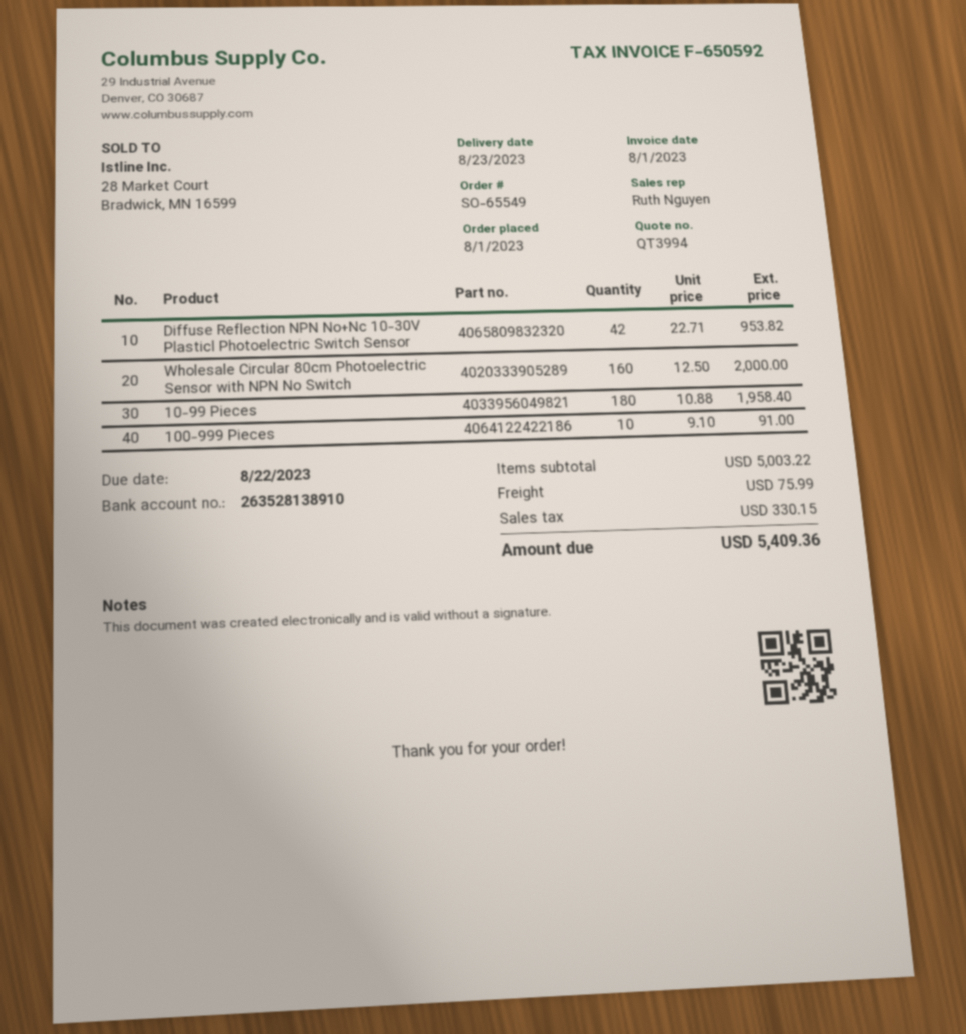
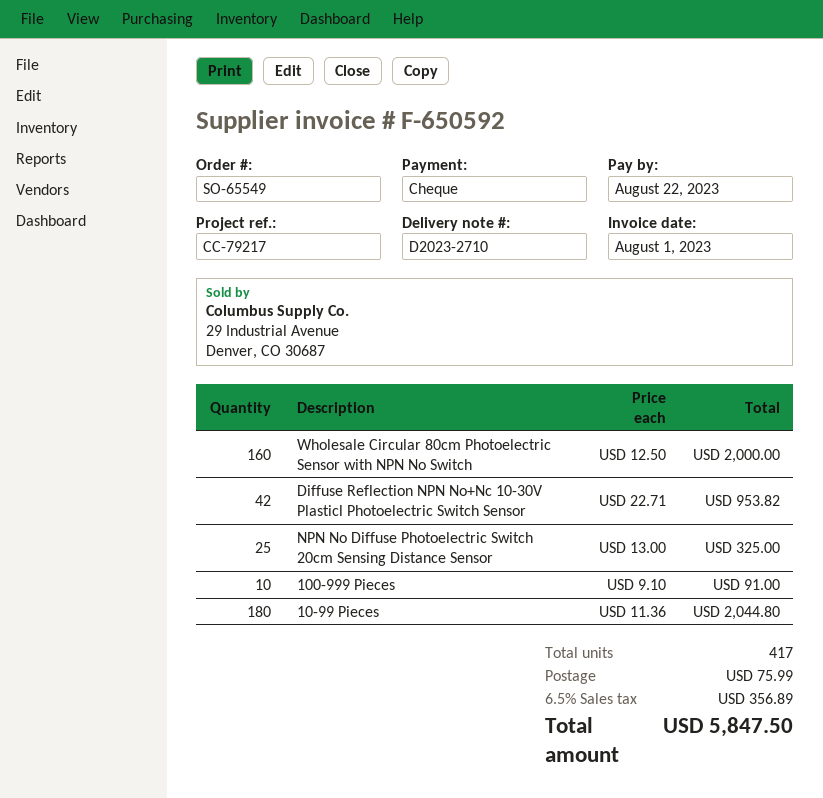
10-99 Pieces: 180 x 10.88 = 1958.40 -> 180 x 11.36 = 2044.80
NPN No Diffuse Photoelectric Switch 20cm Sensing Distance Sensor: none -> 25 x 13.00 = 325.00
tax: 330.15 -> 356.89
total: 5409.36 -> 5847.50

